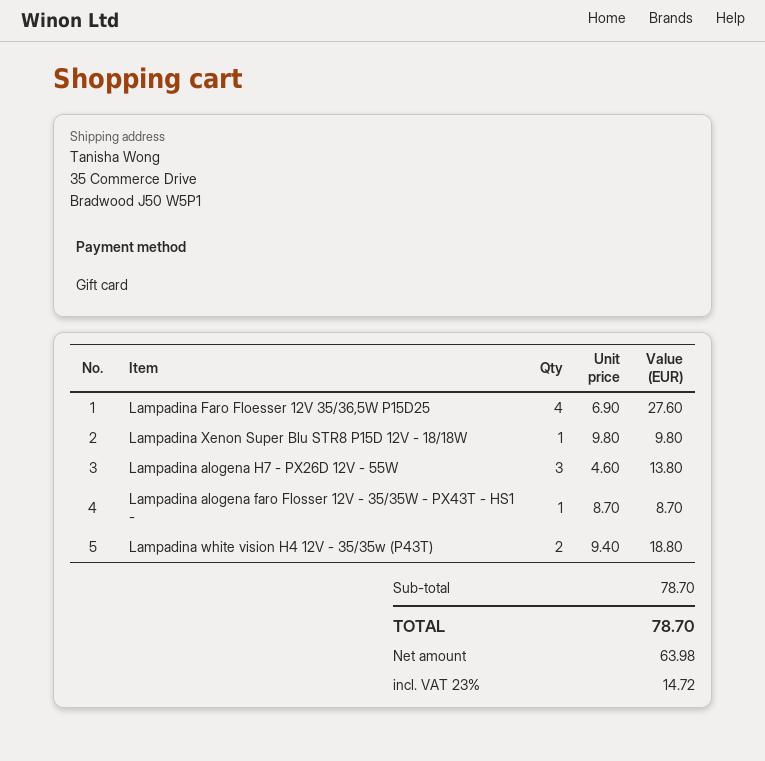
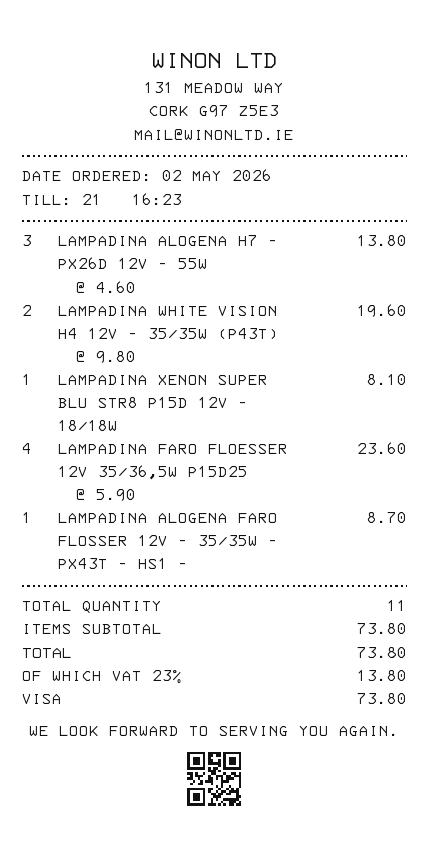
payment method: gift card -> Visa
Lampadina Faro Floesser 12V 35/36,5W P15D25: 4 x 6.90 = 27.60 -> 4 x 5.90 = 23.60
Lampadina Xenon Super Blu STR8 P15D 12V - 18/18W: 1 x 9.80 = 9.80 -> 1 x 8.10 = 8.10
Lampadina white vision H4 12V - 35/35w (P43T): 2 x 9.40 = 18.80 -> 2 x 9.80 = 19.60
subtotal: 78.70 -> 73.80
tax: 23% = 14.72 -> 23% = 13.80
total: 78.70 -> 73.80

